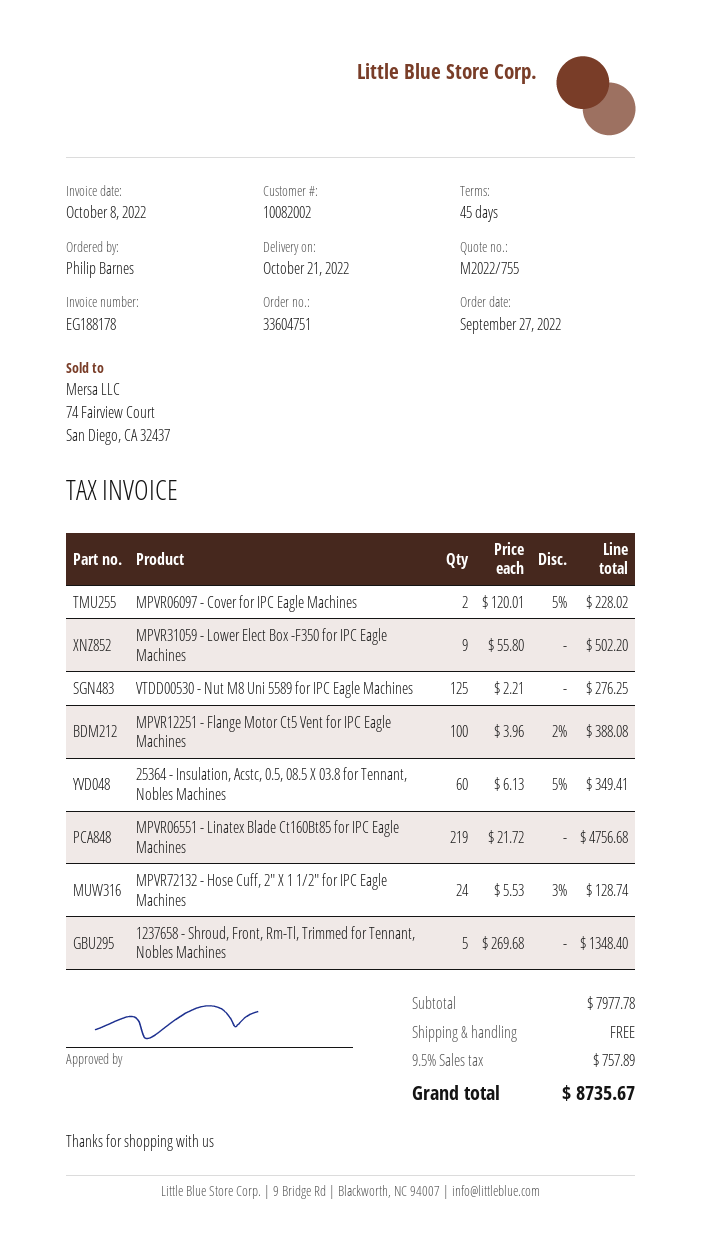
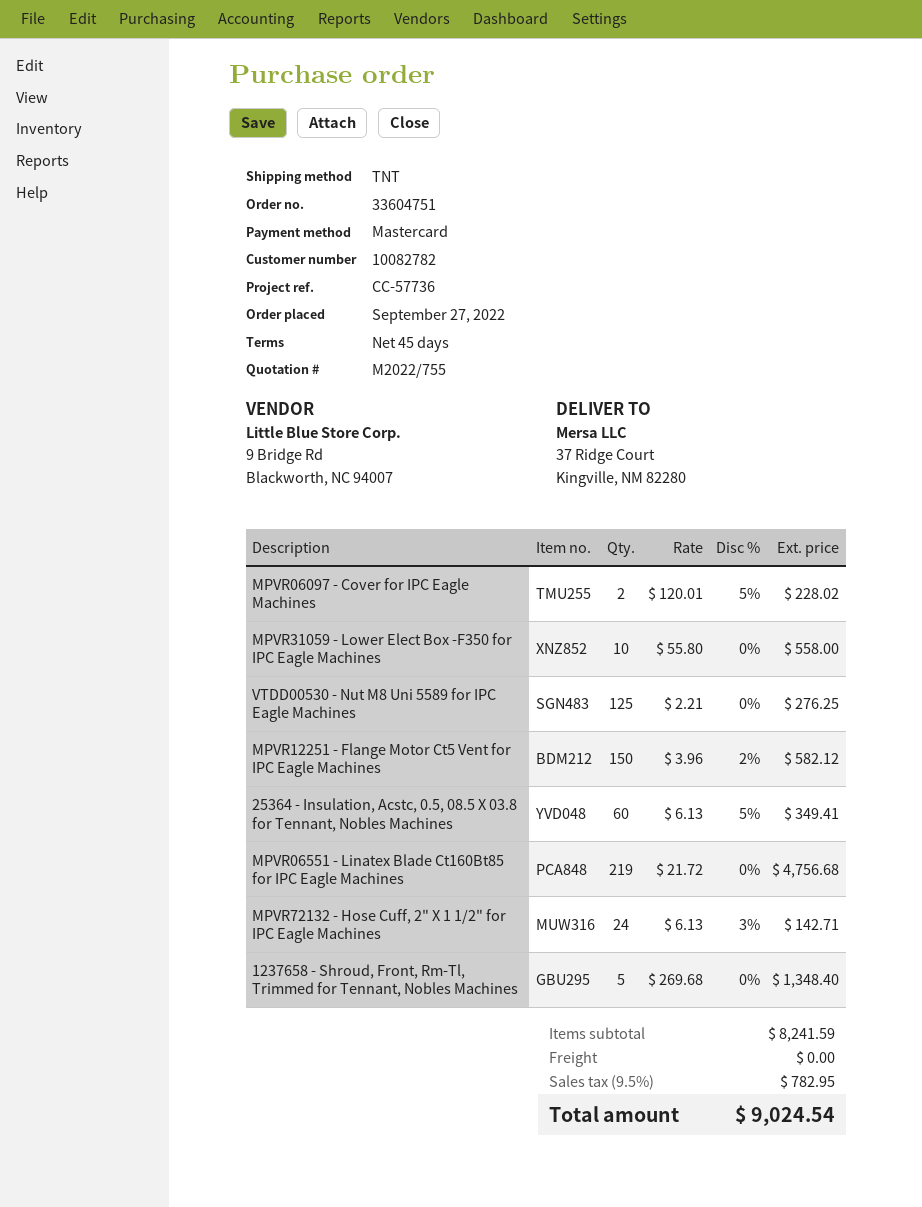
customer number: 10082002 -> 10082782
MPVR31059 - Lower Elect Box -F350 for IPC Eagle Machines: 9 x 55.80 = 502.20 -> 10 x 55.80 = 558.00
MPVR12251 - Flange Motor Ct5 Vent for IPC Eagle Machines: 100 x 3.96 - 2% = 388.08 -> 150 x 3.96 - 2% = 582.12
MPVR72132 - Hose Cuff, 2" X 1 1/2" for IPC Eagle Machines: 24 x 5.53 - 3% = 128.74 -> 24 x 6.13 - 3% = 142.71
subtotal: 7977.78 -> 8241.59
tax: 9.5% = 757.89 -> 9.5% = 782.95
total: 8735.67 -> 9024.54

